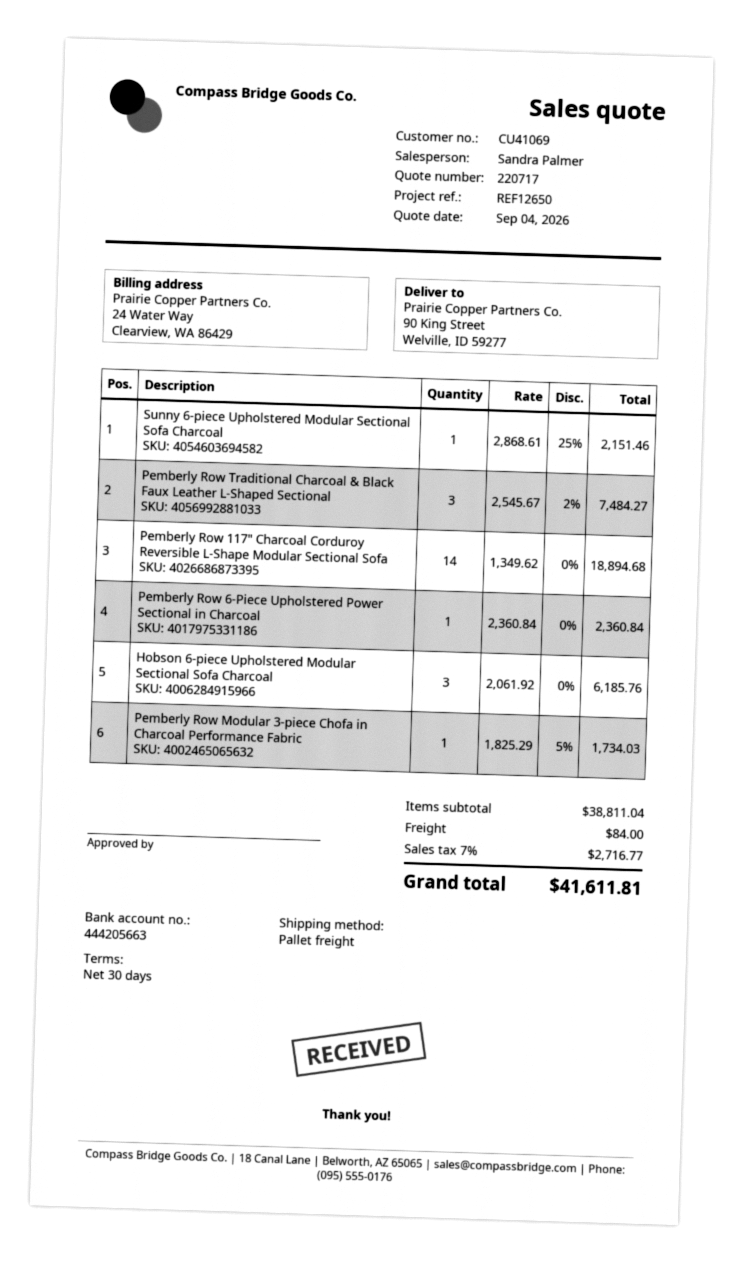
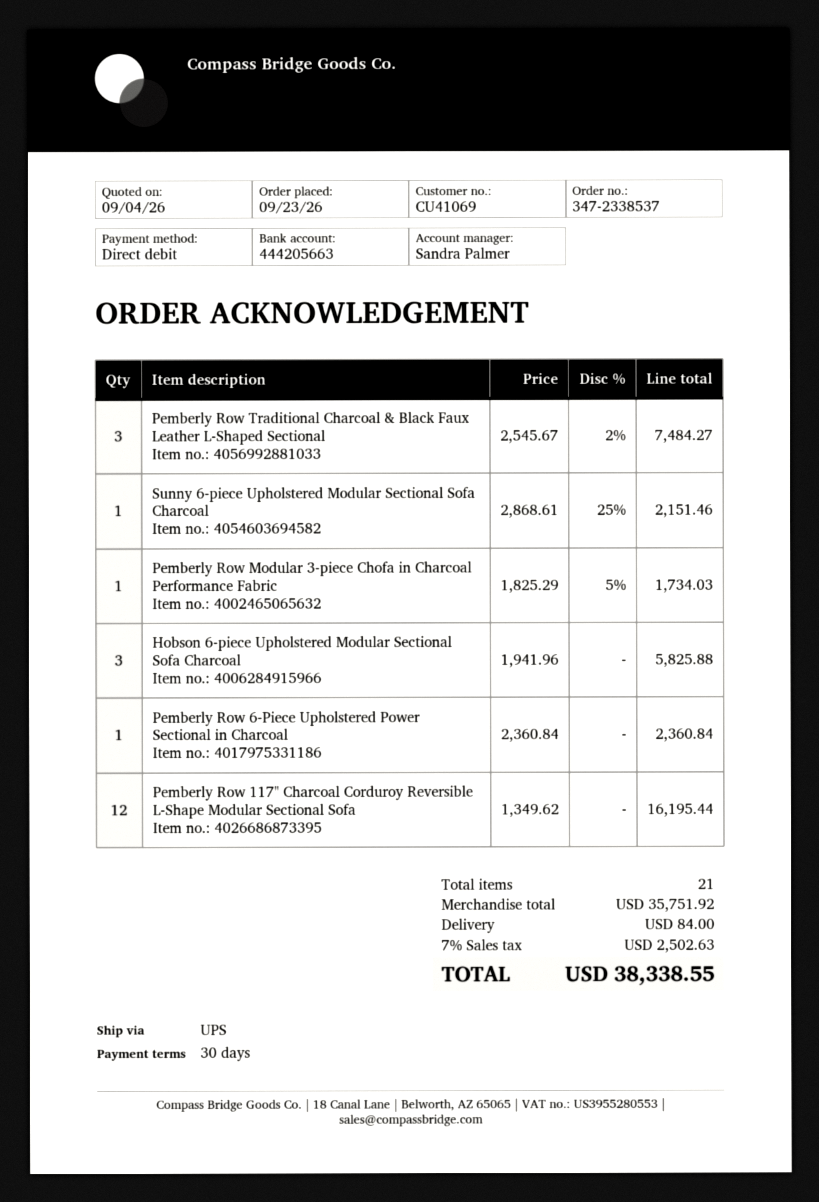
shipping method: pallet freight -> UPS
Pemberly Row 117" Charcoal Corduroy Reversible L-Shape Modular Sectional Sofa: 14 x 1349.62 = 18894.68 -> 12 x 1349.62 = 16195.44
Hobson 6-piece Upholstered Modular Sectional Sofa Charcoal: 3 x 2061.92 = 6185.76 -> 3 x 1941.96 = 5825.88
subtotal: 38811.04 -> 35751.92
tax: 7% = 2716.77 -> 7% = 2502.63
total: 41611.81 -> 38338.55

